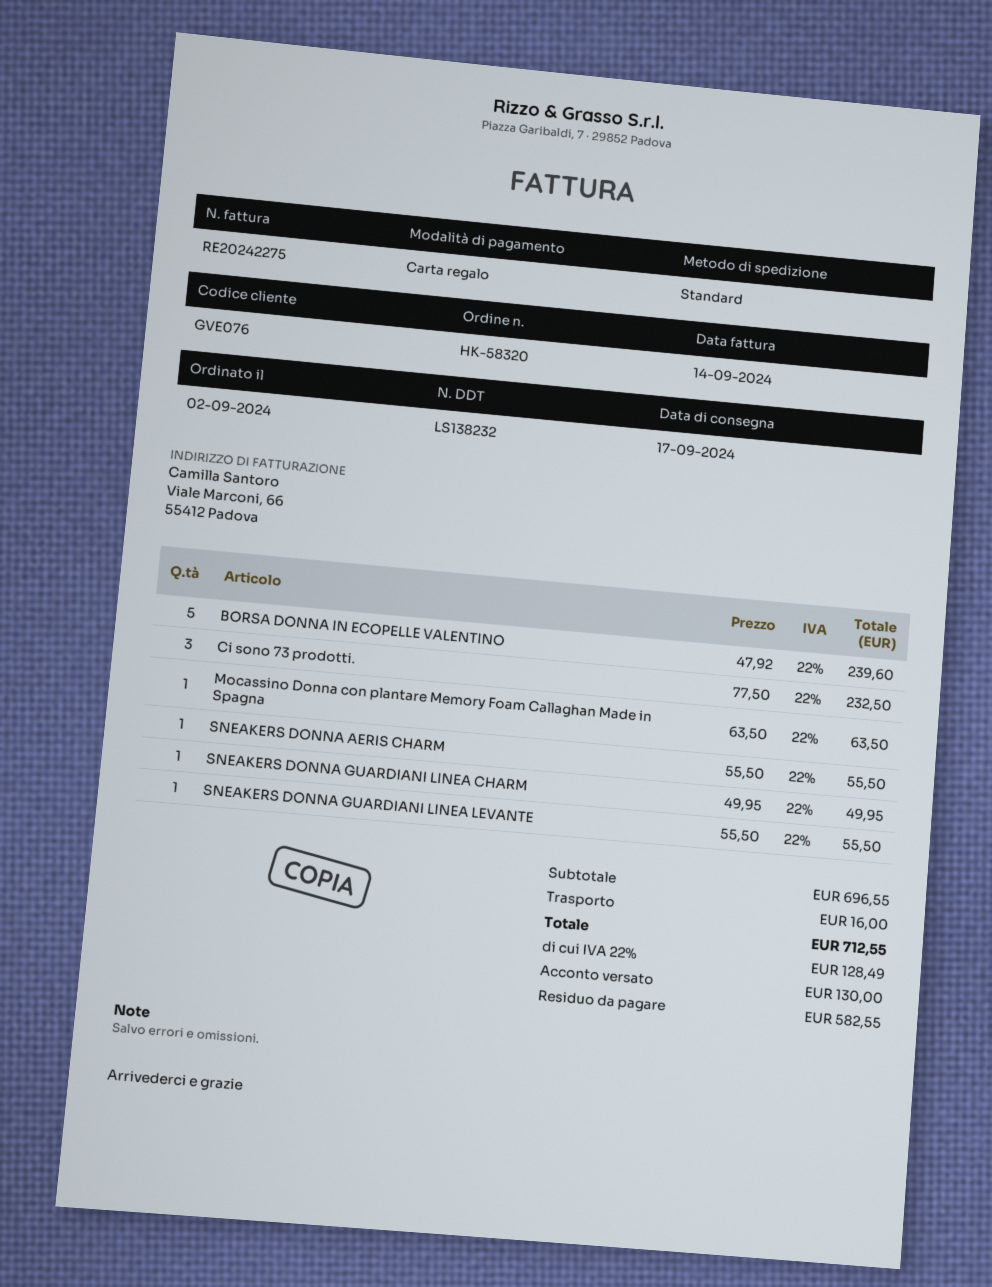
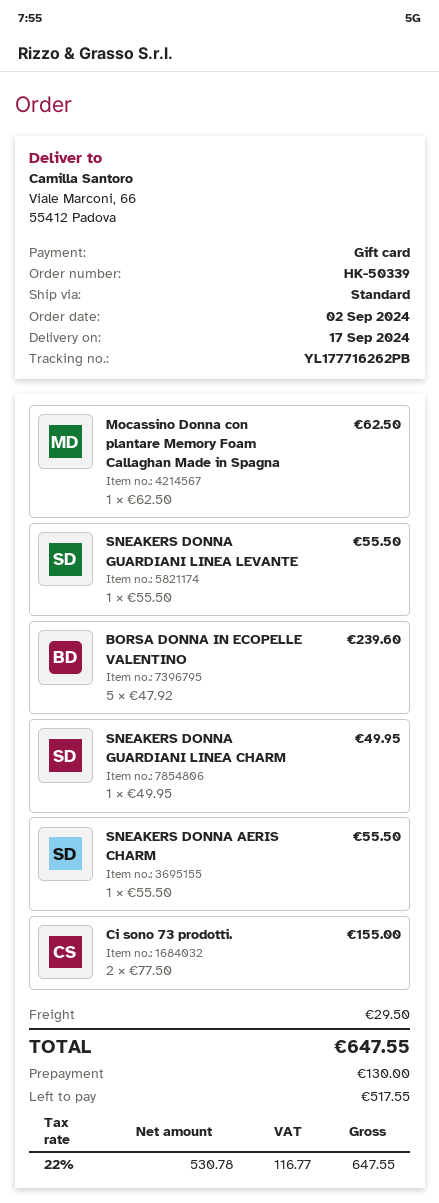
order number: HK-58320 -> HK-50339
Ci sono 73 prodotti.: 3 x 77.50 = 232.50 -> 2 x 77.50 = 155.00
Mocassino Donna con plantare Memory Foam Callaghan Made in Spagna: 1 x 63.50 = 63.50 -> 1 x 62.50 = 62.50
shipping: 16.00 -> 29.50
tax: 22% = 128.49 -> 22% = 116.77
total: 712.55 -> 647.55
balance: 582.55 -> 517.55

